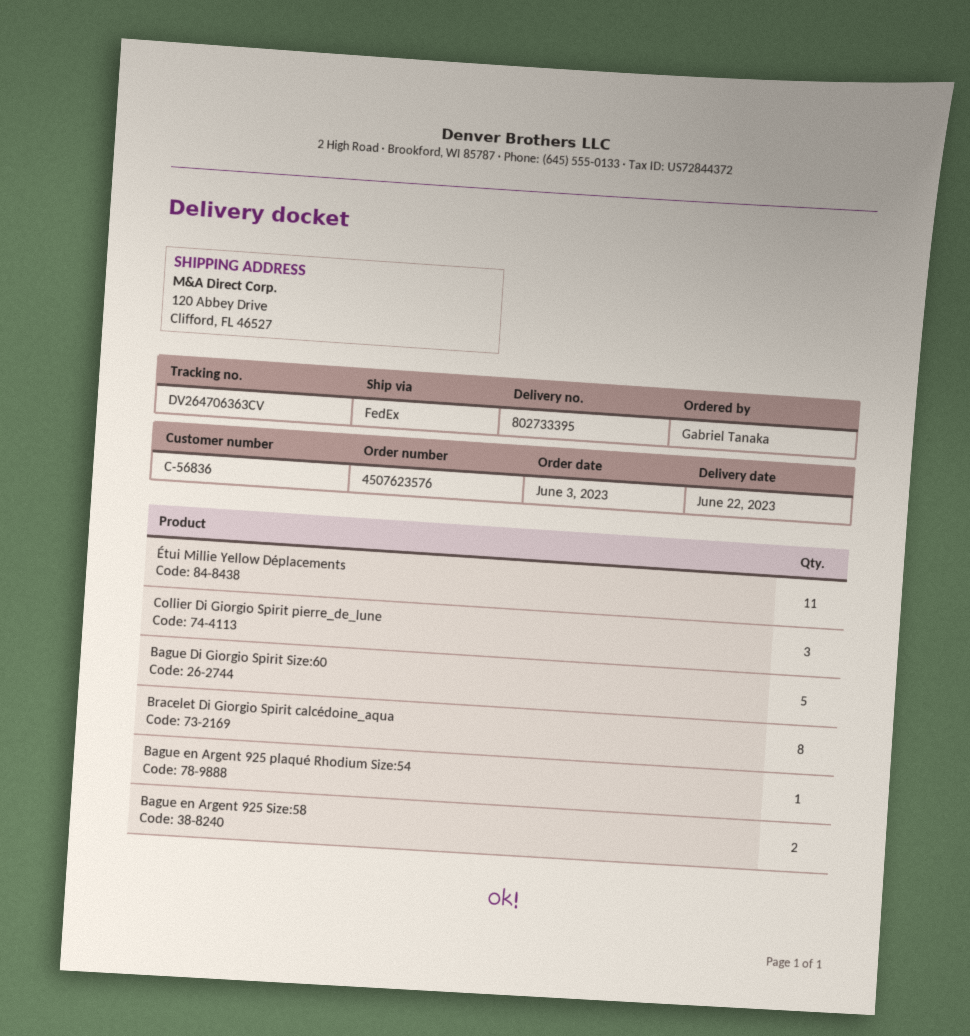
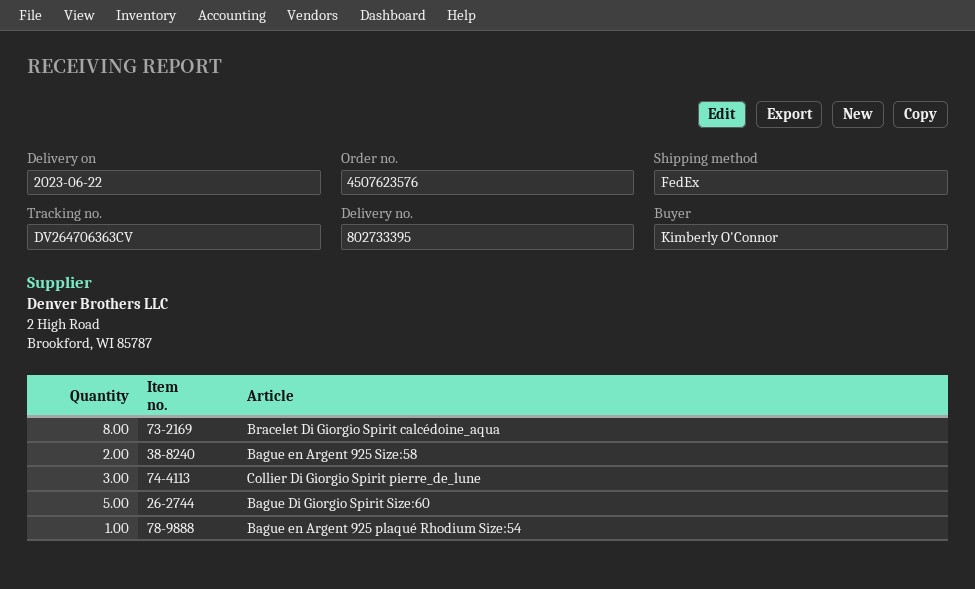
ordered by: Gabriel Tanaka -> Kimberly O'Connor
Étui Millie Yellow Déplacements: 11 -> none

